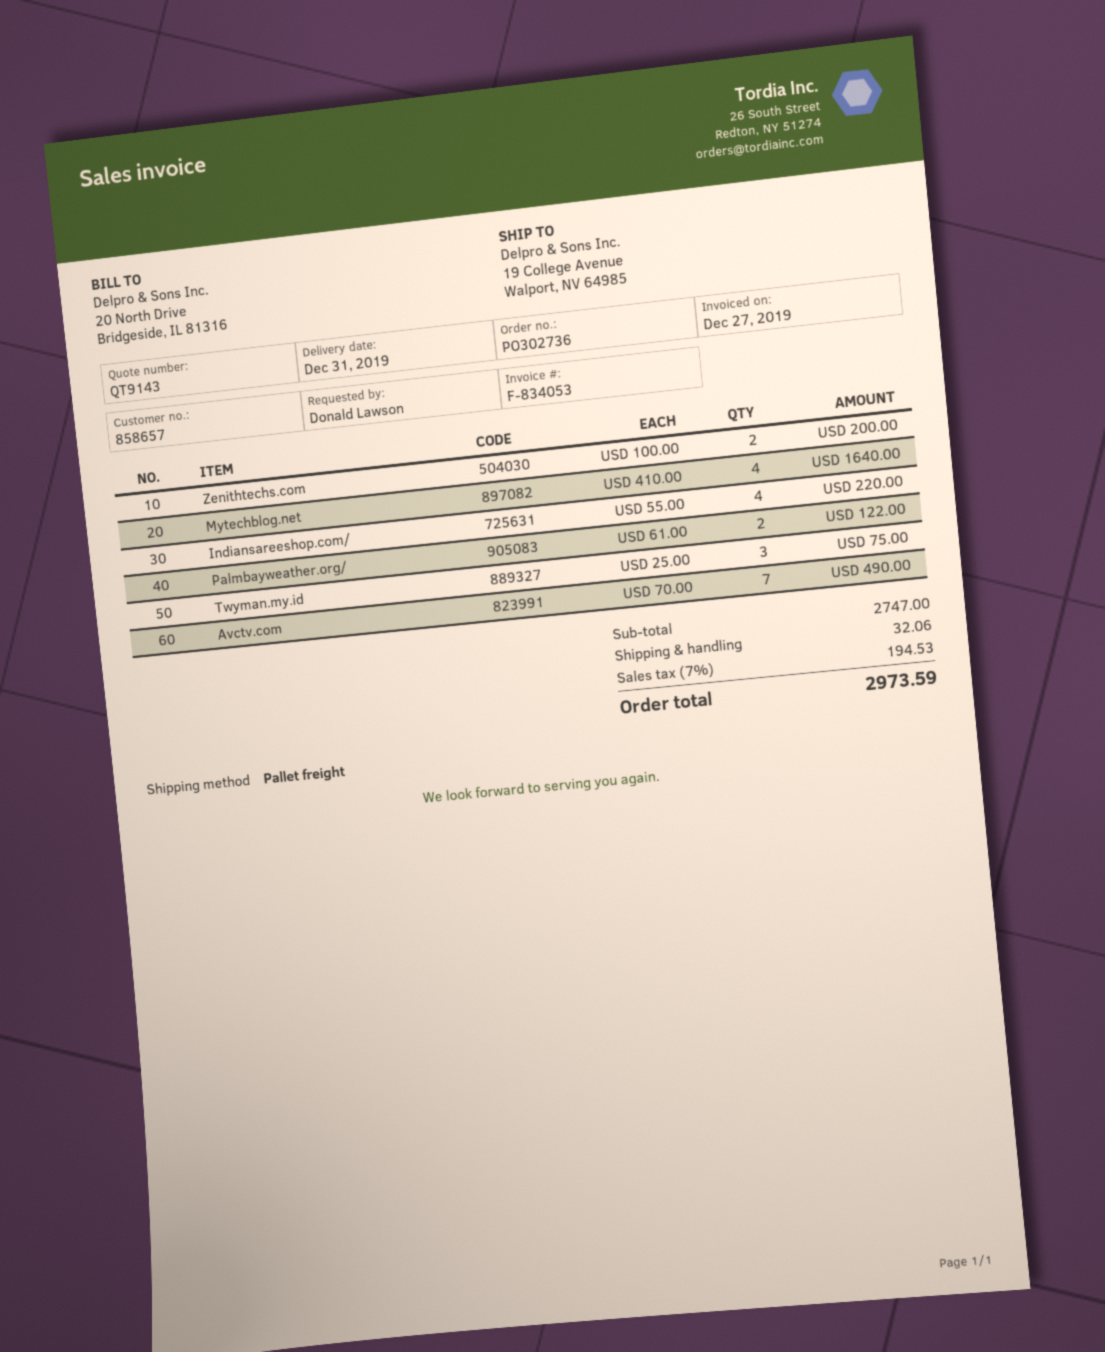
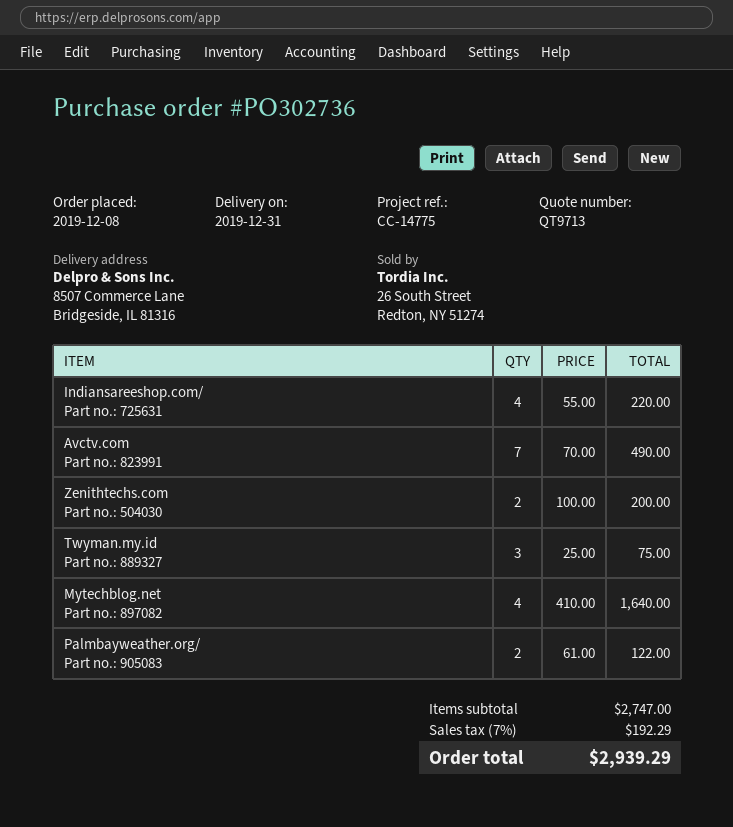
quote number: QT9143 -> QT9713
ship to: 19 College Avenue, Walport, NV 64985 -> 8507 Commerce Lane, Bridgeside, IL 81316
shipping: 32.06 -> none
tax: 7% = 194.53 -> 7% = 192.29
total: 2973.59 -> 2939.29

